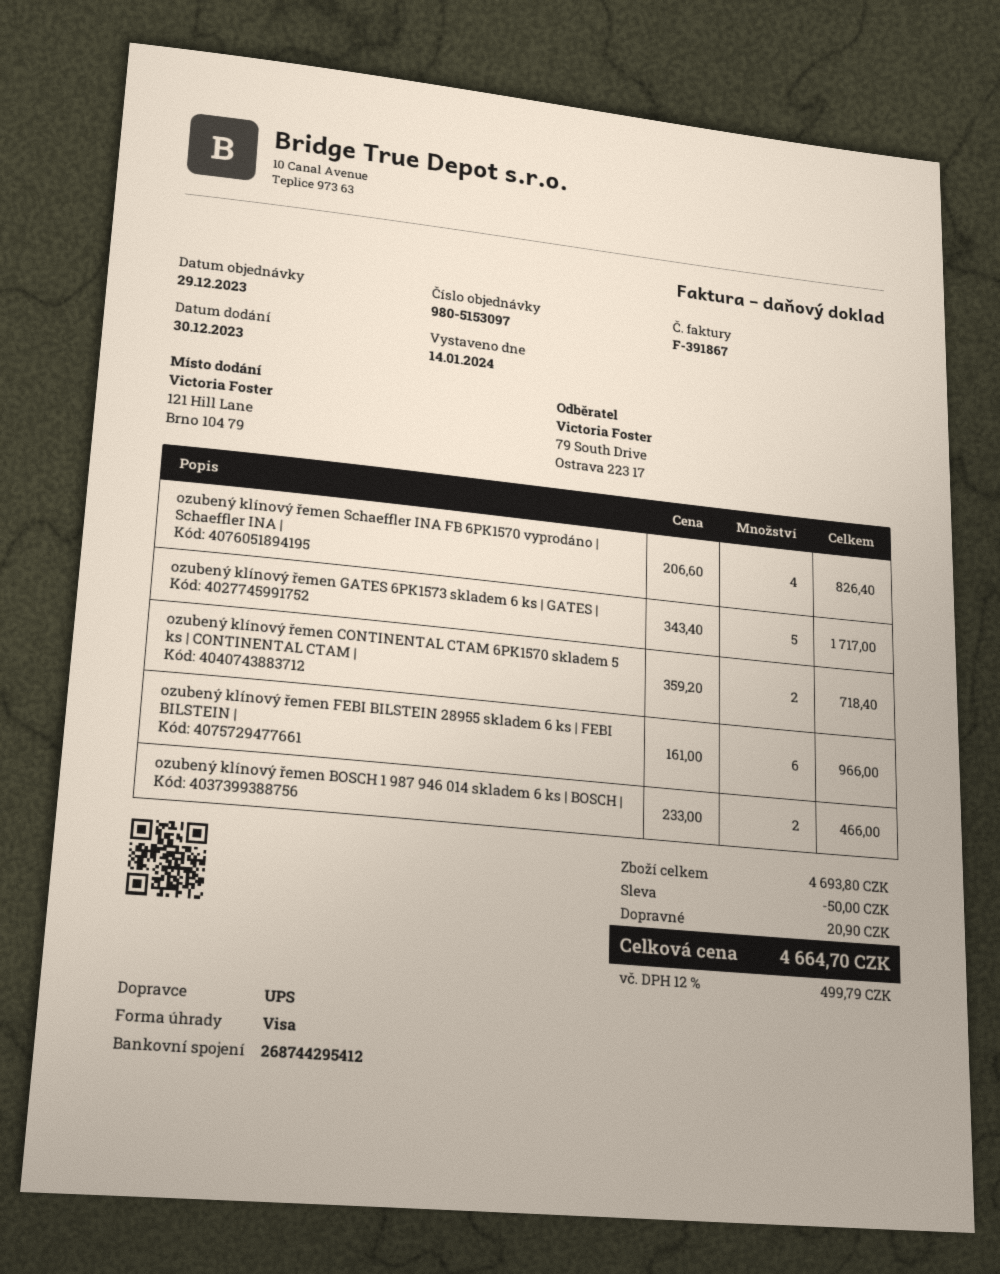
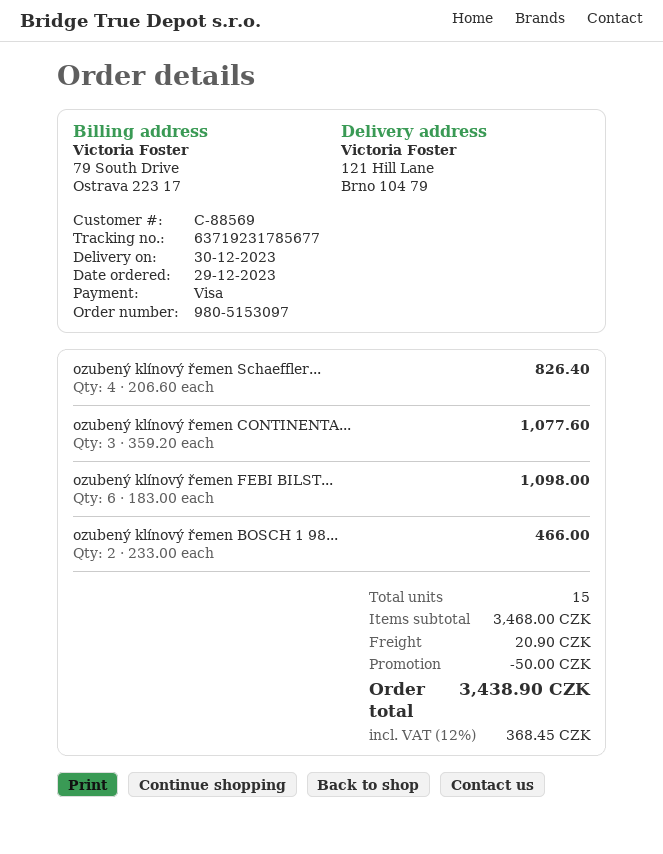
ozubený klínový řemen GATES 6PK1573 skladem 6 ks | GATES |: 5 x 343.40 = 1717.00 -> none
ozubený klínový řemen CONTINENTAL CTAM 6PK1570 skladem 5 ks | CONTINENTAL CTAM |: 2 x 359.20 = 718.40 -> 3 x 359.20 = 1077.60
ozubený klínový řemen FEBI BILSTEIN 28955 skladem 6 ks | FEBI BILSTEIN |: 6 x 161.00 = 966.00 -> 6 x 183.00 = 1098.00
subtotal: 4693.80 -> 3468.00
tax: 12% = 499.79 -> 12% = 368.45
total: 4664.70 -> 3438.90

